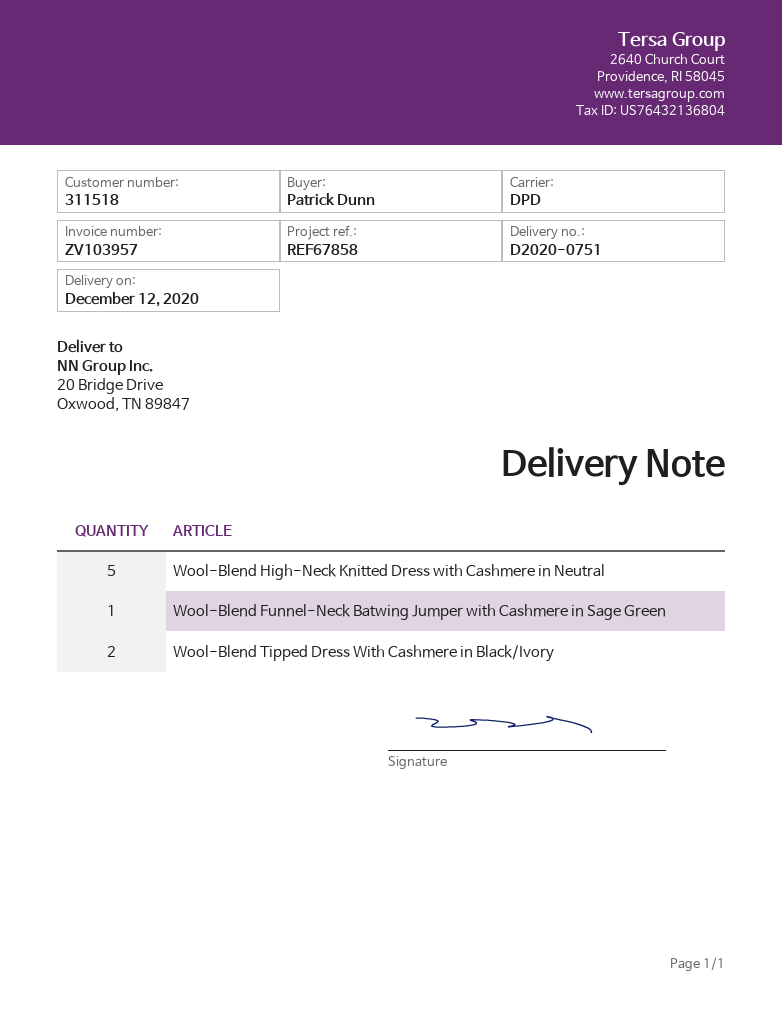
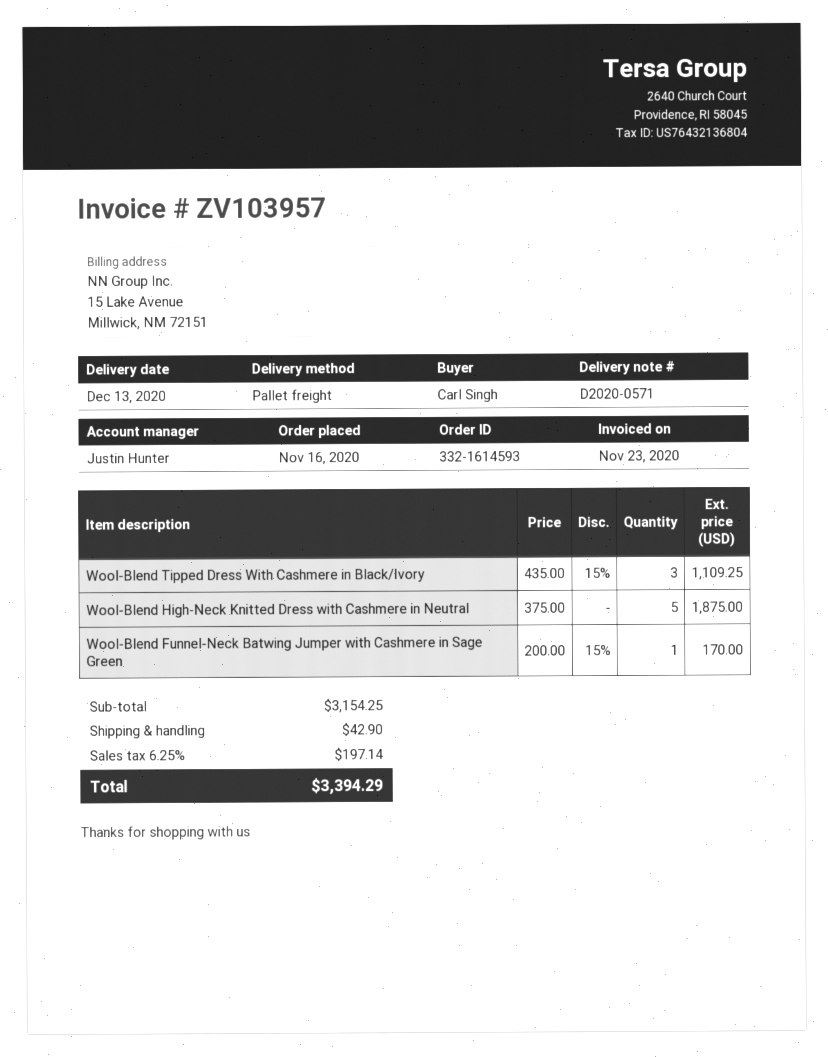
delivery note number: D2020-0751 -> D2020-0571
delivery date: 2020-12-12 -> 2020-12-13
ordered by: Patrick Dunn -> Carl Singh
shipping method: DPD -> pallet freight
Wool-Blend Tipped Dress With Cashmere in Black/Ivory: 2 -> 3

